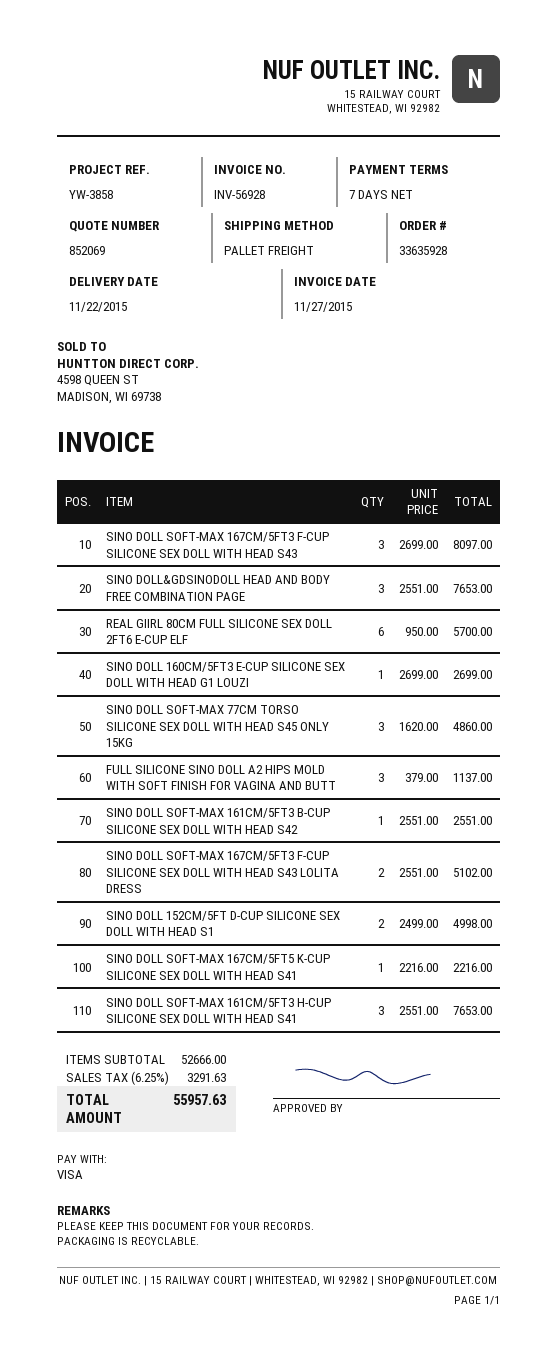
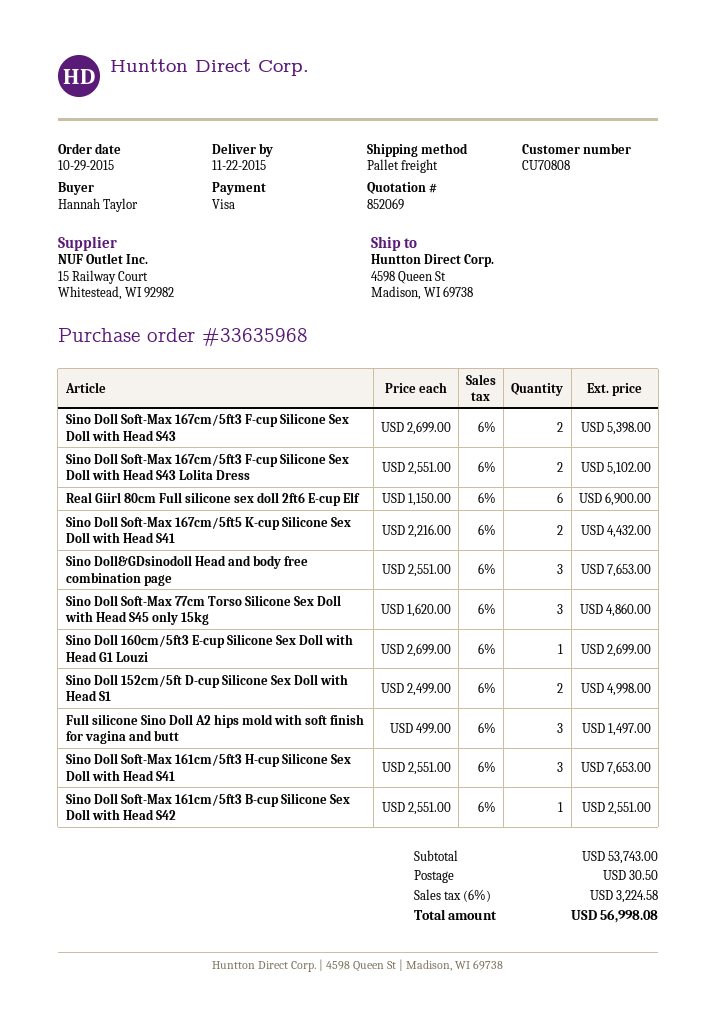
order number: 33635928 -> 33635968
SINO DOLL SOFT-MAX 167CM/5FT3 F-CUP SILICONE SEX DOLL WITH HEAD S43: 3 x 2699.00 = 8097.00 -> 2 x 2699.00 = 5398.00
REAL GIIRL 80CM FULL SILICONE SEX DOLL 2FT6 E-CUP ELF: 6 x 950.00 = 5700.00 -> 6 x 1150.00 = 6900.00
FULL SILICONE SINO DOLL A2 HIPS MOLD WITH SOFT FINISH FOR VAGINA AND BUTT: 3 x 379.00 = 1137.00 -> 3 x 499.00 = 1497.00
SINO DOLL SOFT-MAX 167CM/5FT5 K-CUP SILICONE SEX DOLL WITH HEAD S41: 1 x 2216.00 = 2216.00 -> 2 x 2216.00 = 4432.00
subtotal: 52666.00 -> 53743.00
shipping: none -> 30.50
tax: 6.25% = 3291.63 -> 6% = 3224.58
total: 55957.63 -> 56998.08

